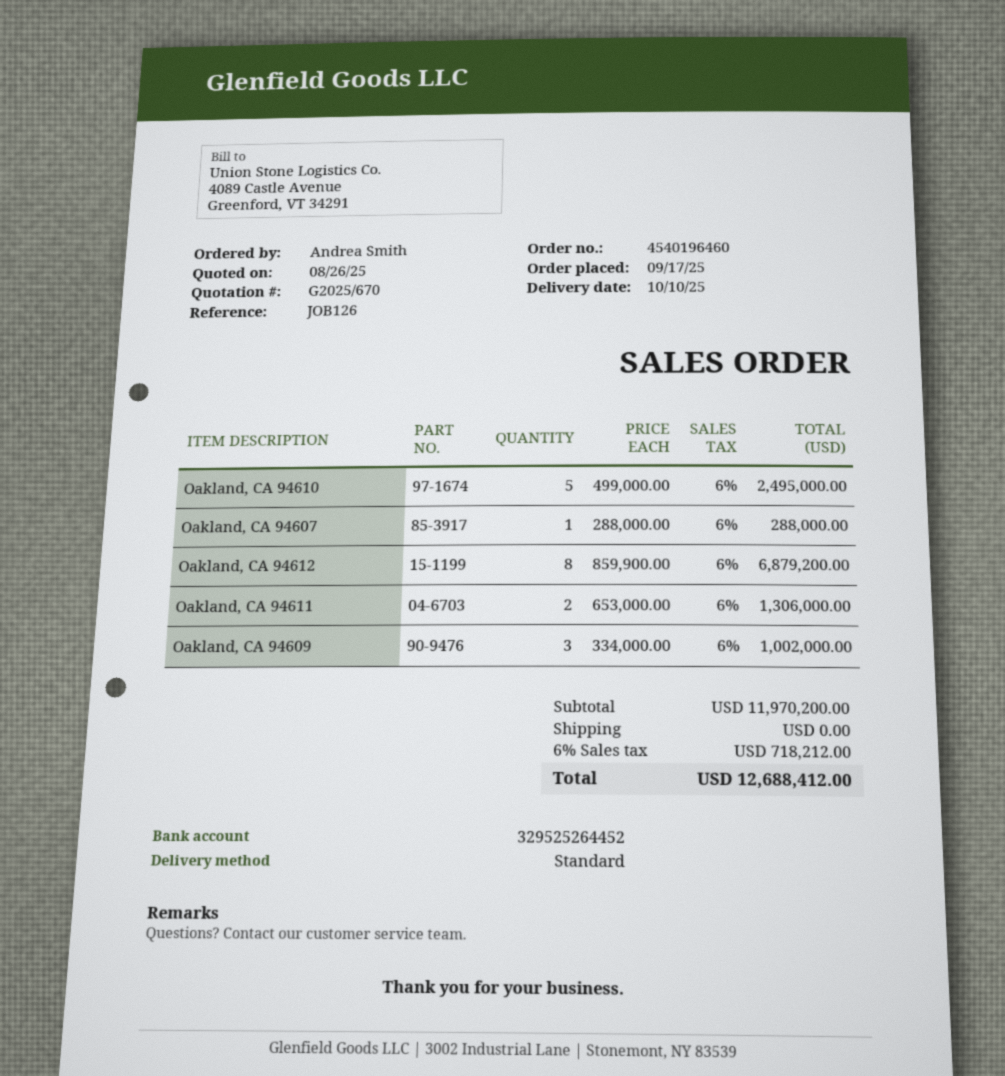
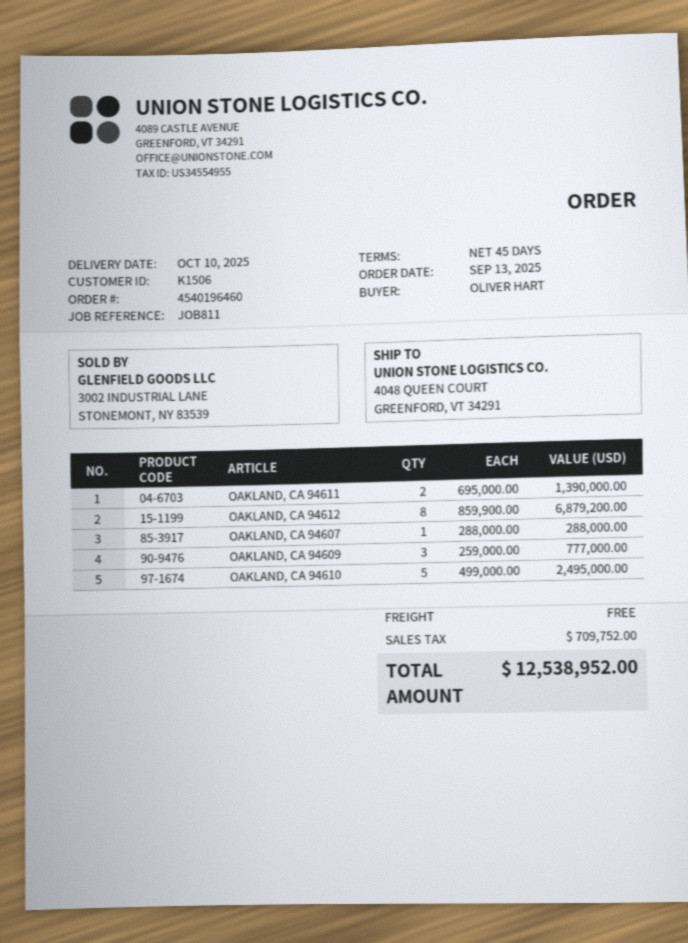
order date: 2025-09-17 -> 2025-09-13
reference: JOB126 -> JOB811
ordered by: Andrea Smith -> OLIVER HART
Oakland, CA 94611: 2 x 653000.00 = 1306000.00 -> 2 x 695000.00 = 1390000.00
Oakland, CA 94609: 3 x 334000.00 = 1002000.00 -> 3 x 259000.00 = 777000.00
tax: 718212.00 -> 709752.00
total: 12688412.00 -> 12538952.00

